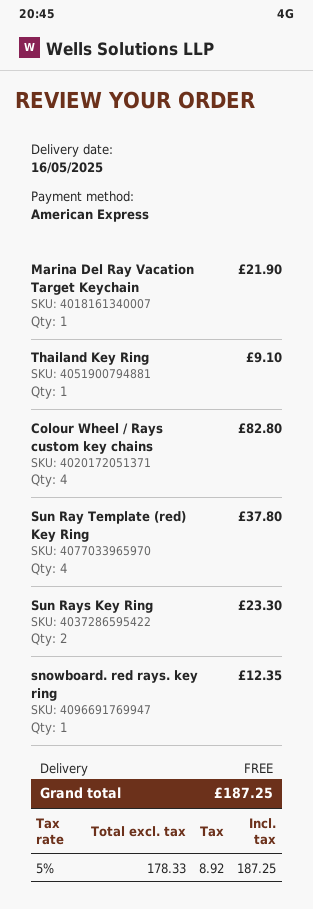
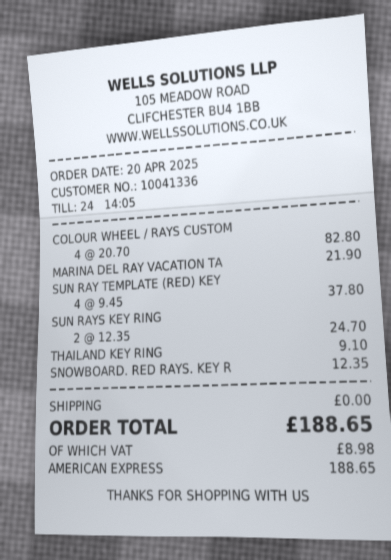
Sun Rays Key Ring: 2 for 23.30 -> 2 for 24.70
tax: 8.92 -> 8.98
total: 187.25 -> 188.65

